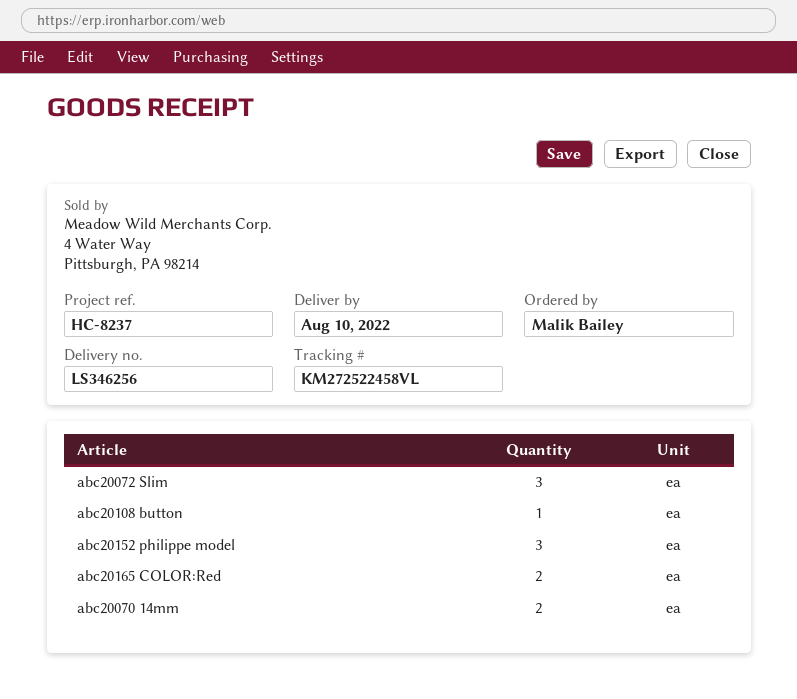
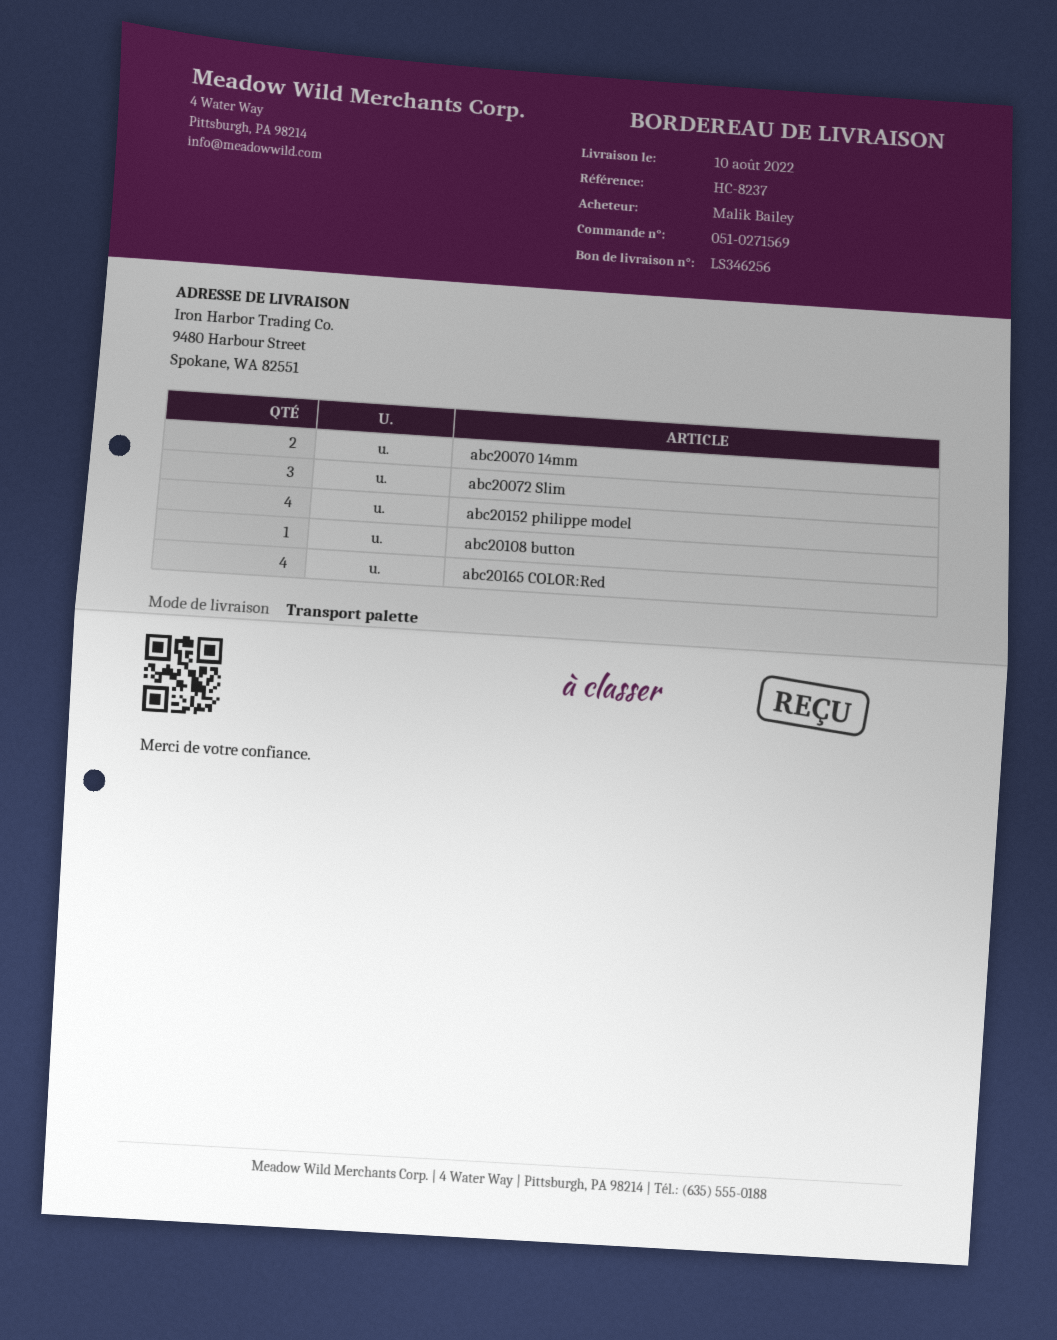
abc20152 philippe model: 3 -> 4
abc20165 COLOR:Red: 2 -> 4

